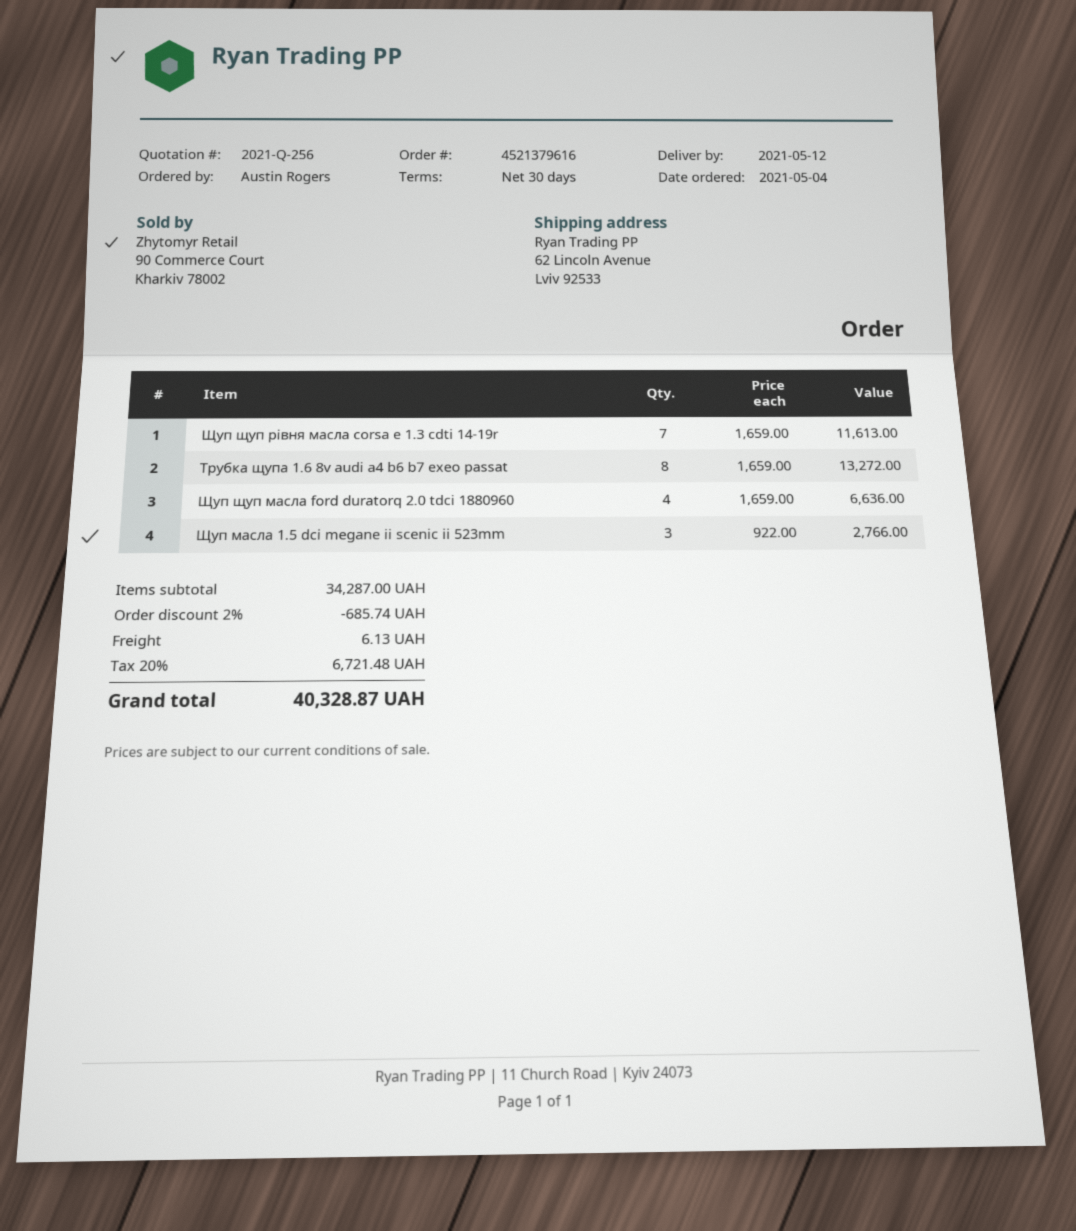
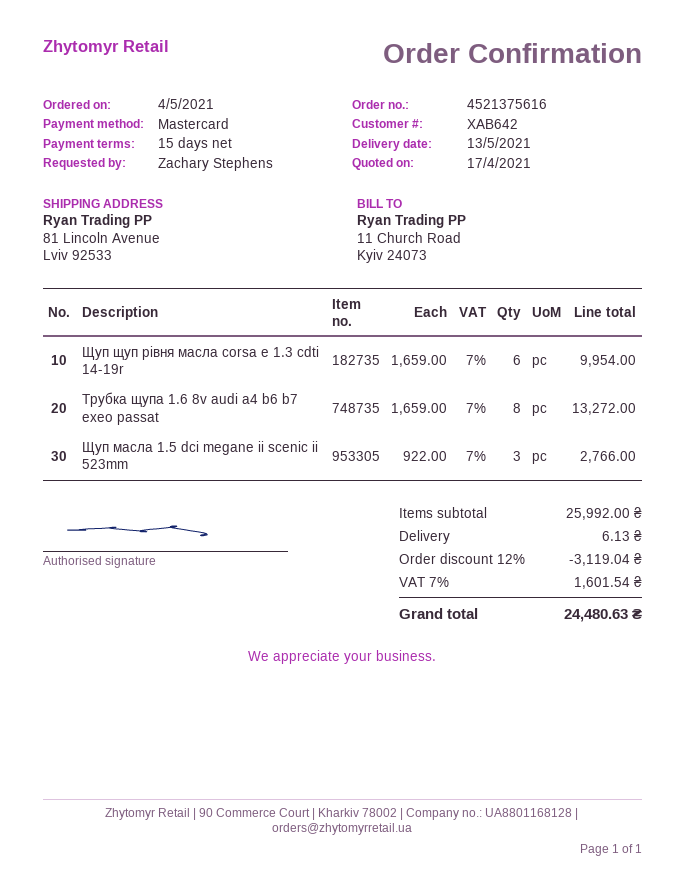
order number: 4521379616 -> 4521375616
delivery date: 2021-05-12 -> 2021-05-13
payment terms: 30 days -> 15 days
ordered by: Austin Rogers -> Zachary Stephens
ship to: 62 Lincoln Avenue, Lviv 92533 -> 81 Lincoln Avenue, Lviv 92533
Щуп щуп рівня масла corsa e 1.3 cdti 14-19r: 7 x 1659.00 = 11613.00 -> 6 x 1659.00 = 9954.00
Щуп щуп масла ford duratorq 2.0 tdci 1880960: 4 x 1659.00 = 6636.00 -> none
subtotal: 34287.00 -> 25992.00
discount: 2% = 685.74 -> 12% = 3119.04
tax: 20% = 6721.48 -> 7% = 1601.54
total: 40328.87 -> 24480.63

